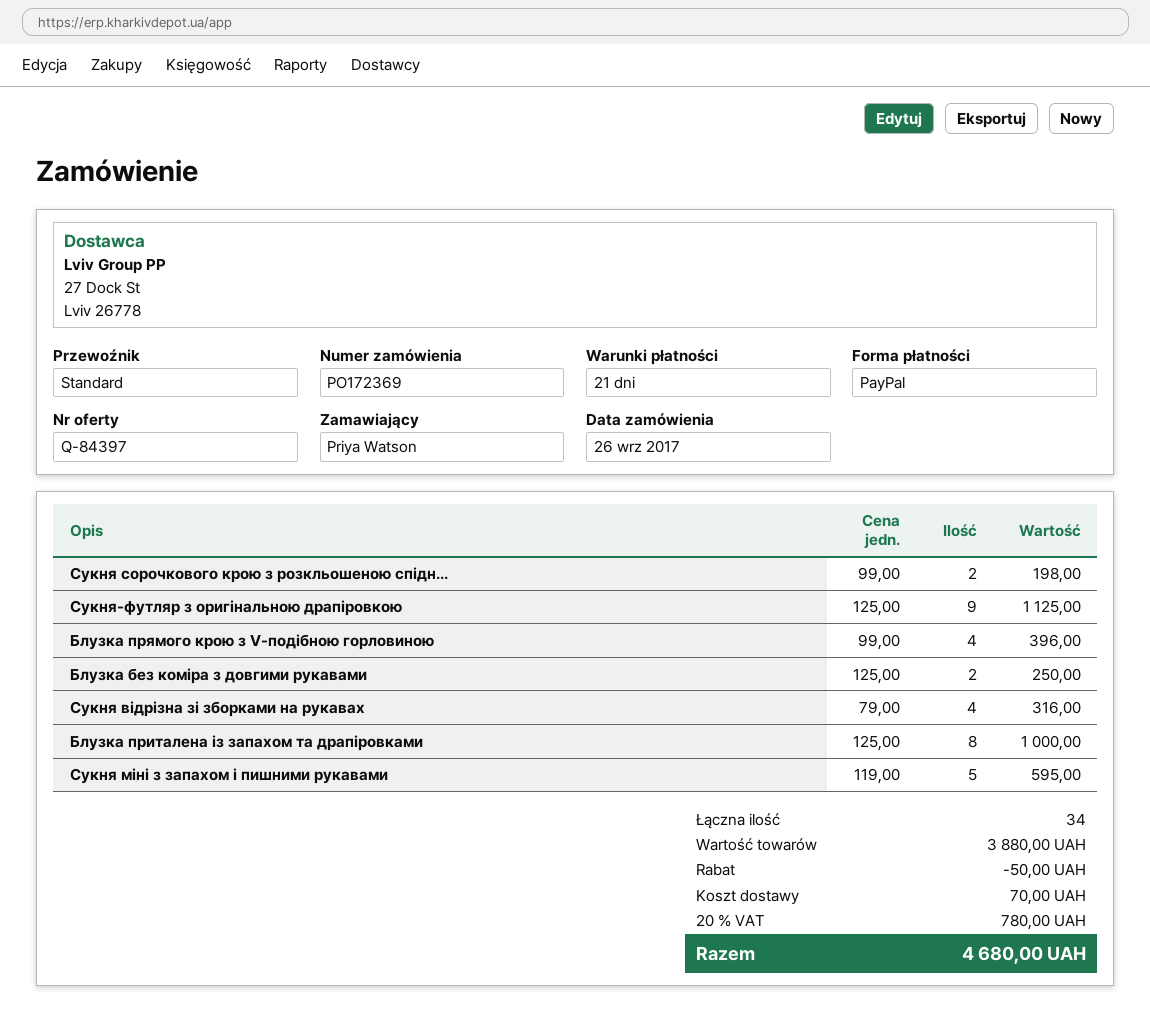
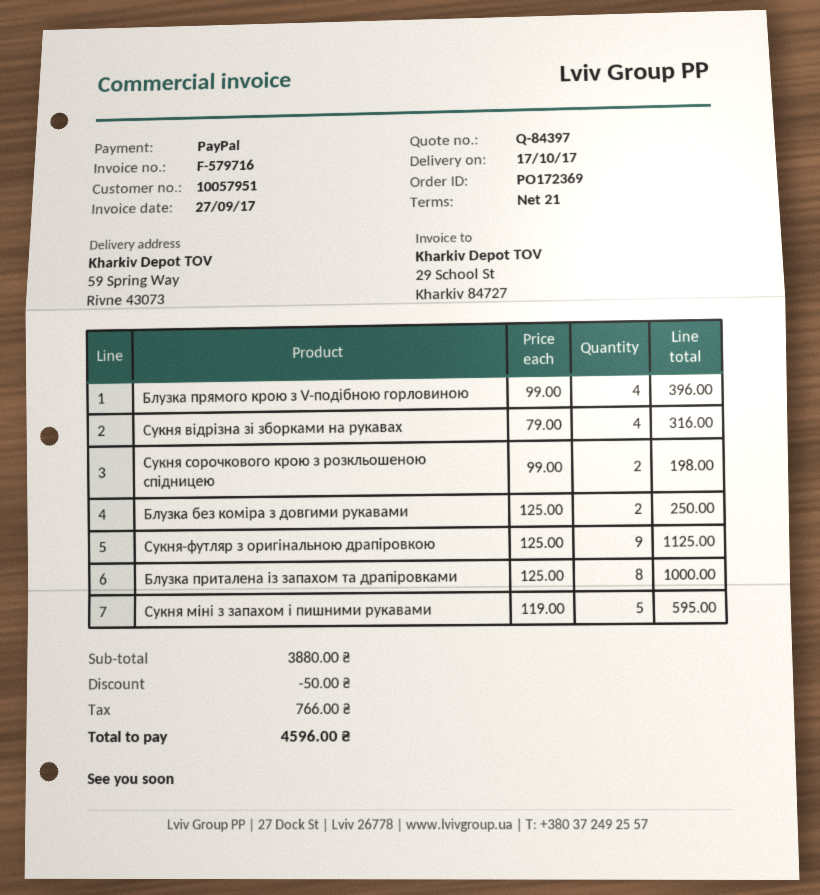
shipping: 70.00 -> none
tax: 780.00 -> 766.00
total: 4680.00 -> 4596.00

